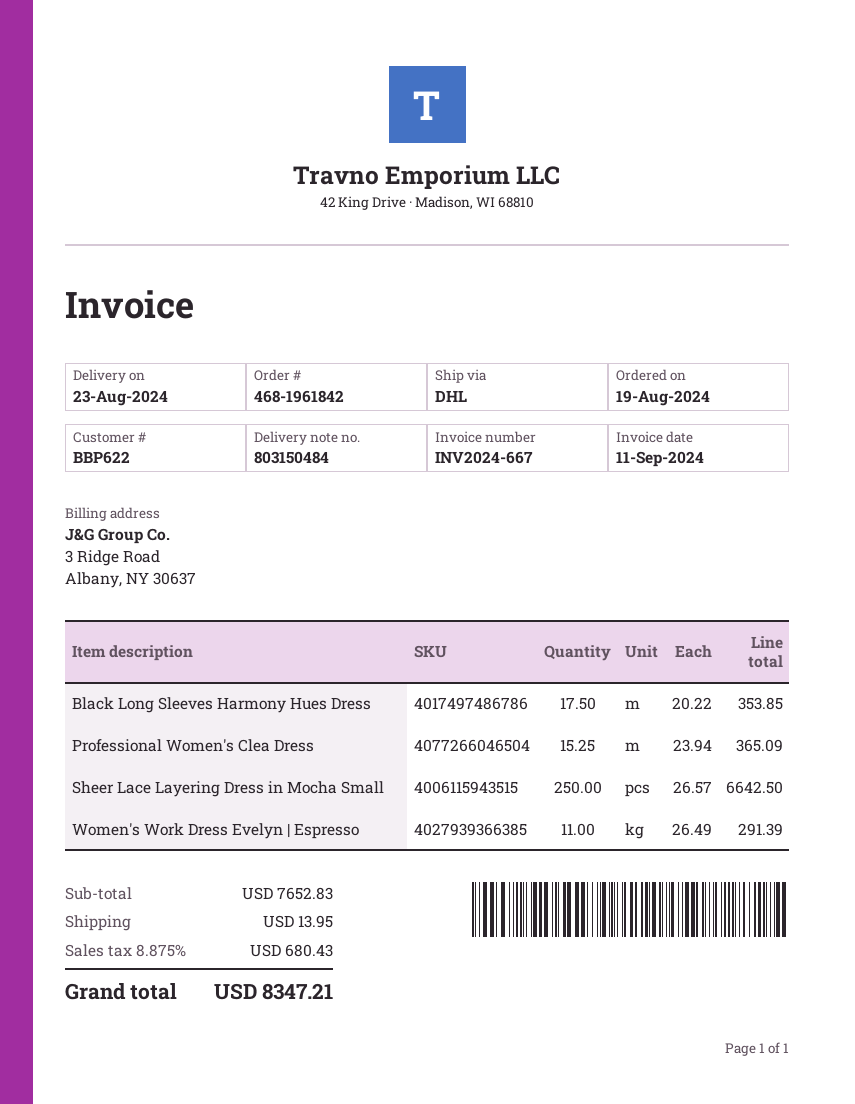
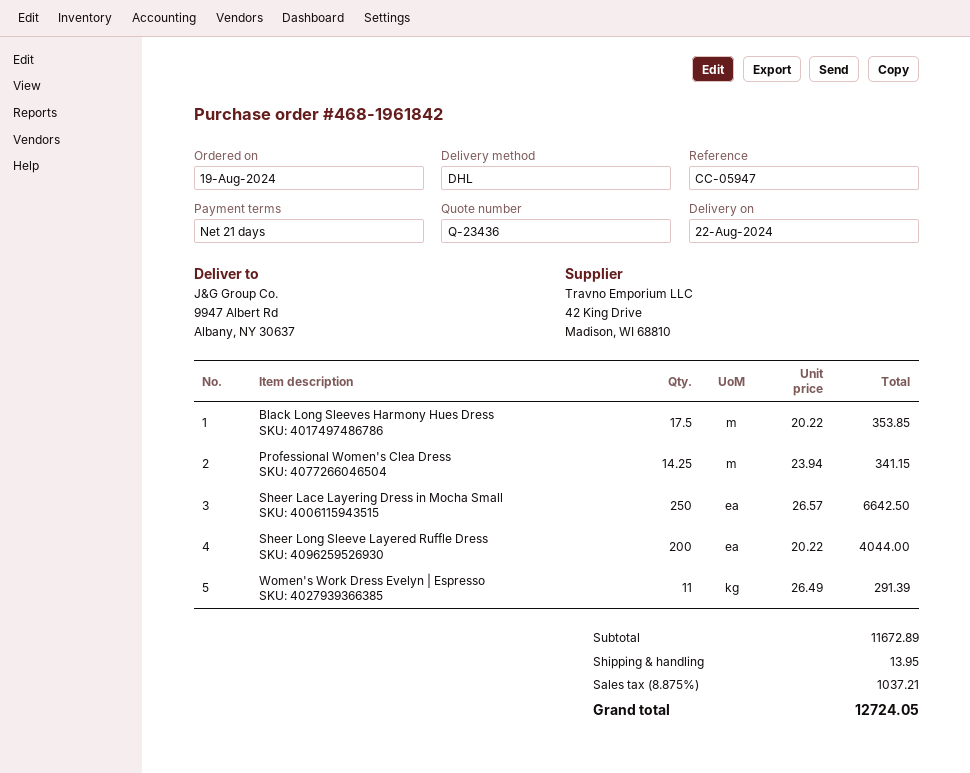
delivery date: 2024-08-23 -> 2024-08-22
Professional Women's Clea Dress: 15.25 x 23.94 = 365.09 -> 14.25 x 23.94 = 341.15
Sheer Long Sleeve Layered Ruffle Dress: none -> 200 x 20.22 = 4044.00
subtotal: 7652.83 -> 11672.89
tax: 8.875% = 680.43 -> 8.875% = 1037.21
total: 8347.21 -> 12724.05

